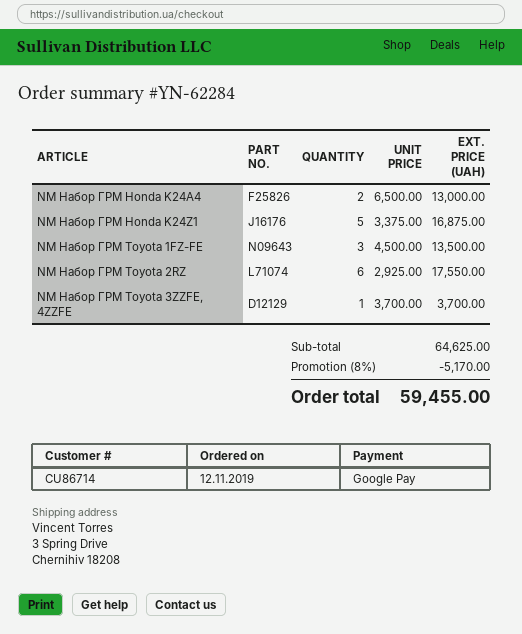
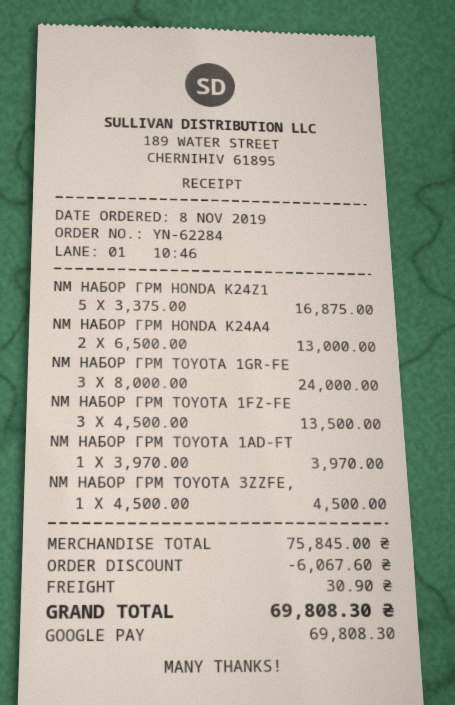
order date: 2019-11-12 -> 2019-11-08
NM Набор ГРМ Toyota 2RZ: 6 x 2925.00 = 17550.00 -> none
NM Набор ГРМ Toyota 3ZZFE, 4ZZFE: 1 x 3700.00 = 3700.00 -> 1 x 4500.00 = 4500.00
NM НАБОР ГРМ TOYOTA 1GR-FE: none -> 3 x 8000.00 = 24000.00
NM НАБОР ГРМ TOYOTA 1AD-FT: none -> 1 x 3970.00 = 3970.00
subtotal: 64625.00 -> 75845.00
discount: 5170.00 -> 6067.60
shipping: none -> 30.90
total: 59455.00 -> 69808.30

